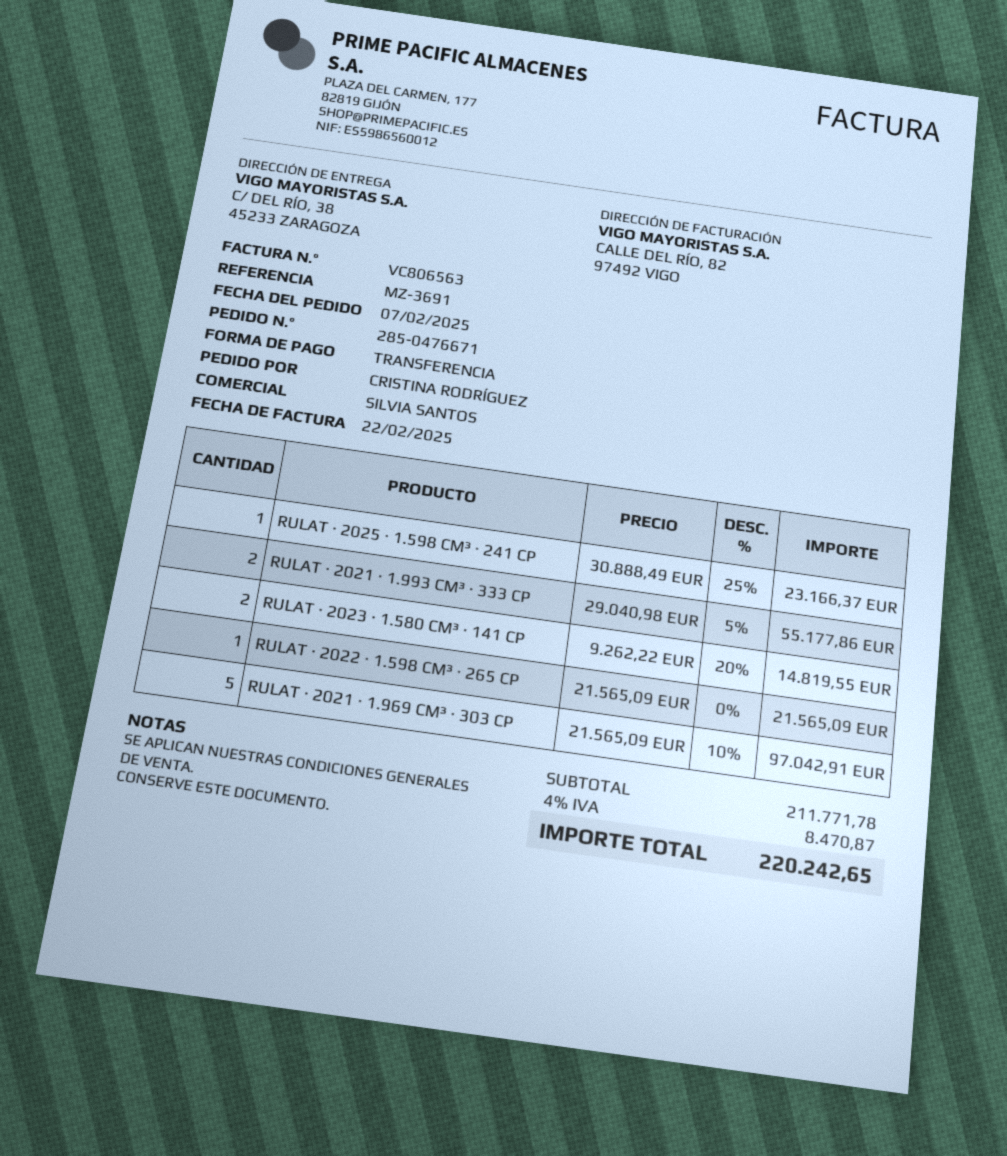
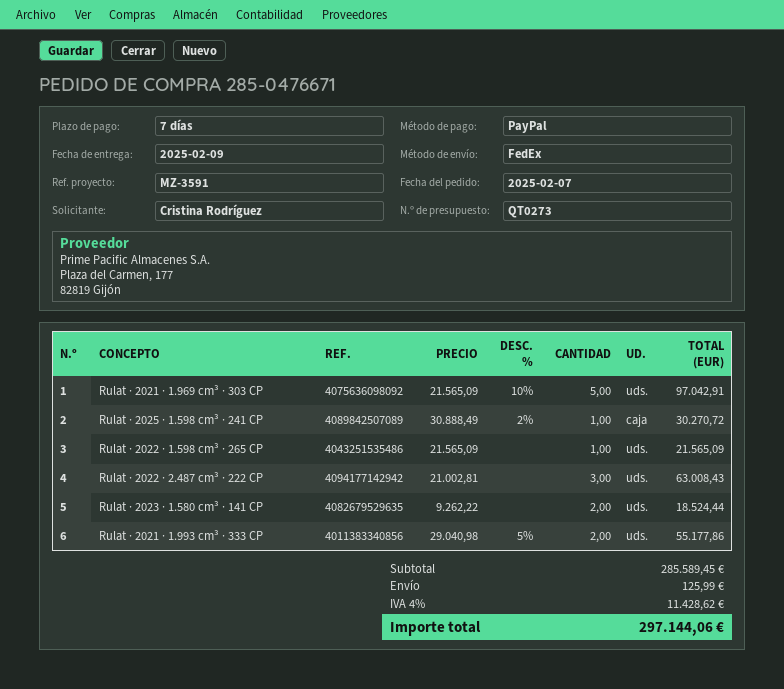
reference: MZ-3691 -> MZ-3591
payment method: bank transfer -> PayPal
RULAT · 2025 · 1.598 CM³ · 241 CP: 1 x 30888.49 - 25% = 23166.37 -> 1 x 30888.49 - 2% = 30270.72
RULAT · 2023 · 1.580 CM³ · 141 CP: 2 x 9262.22 - 20% = 14819.55 -> 2 x 9262.22 = 18524.44
Rulat · 2022 · 2.487 cm³ · 222 CP: none -> 3 x 21002.81 = 63008.43
subtotal: 211771.78 -> 285589.45
shipping: none -> 125.99
tax: 4% = 8470.87 -> 4% = 11428.62
total: 220242.65 -> 297144.06

